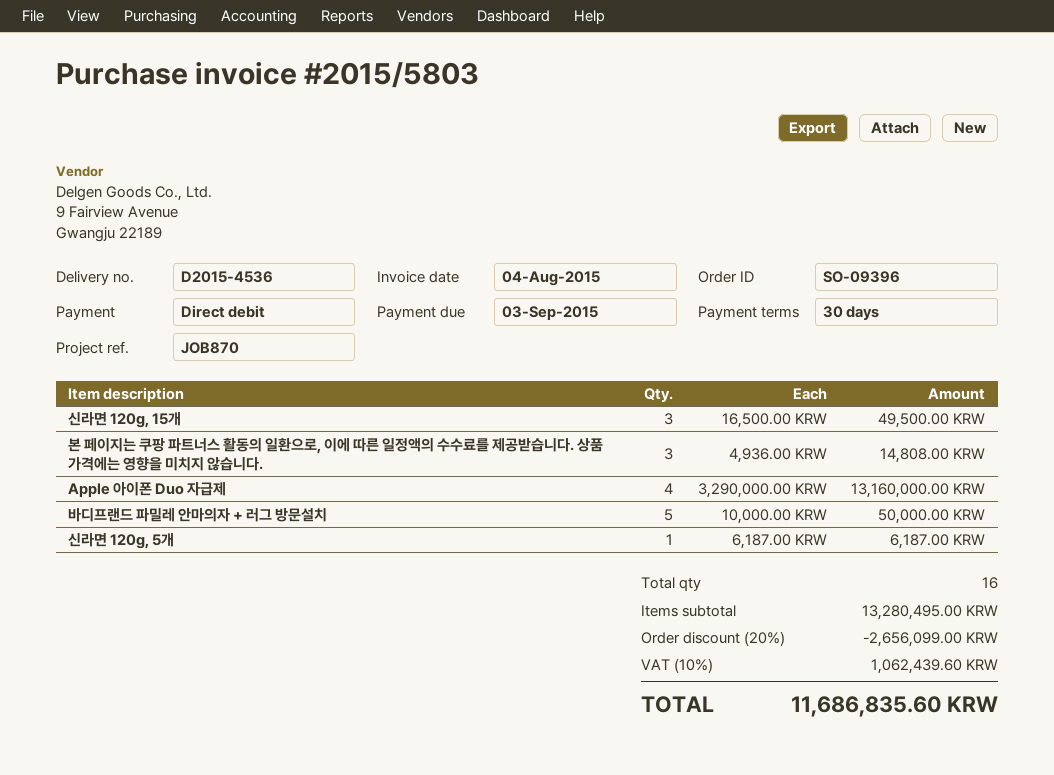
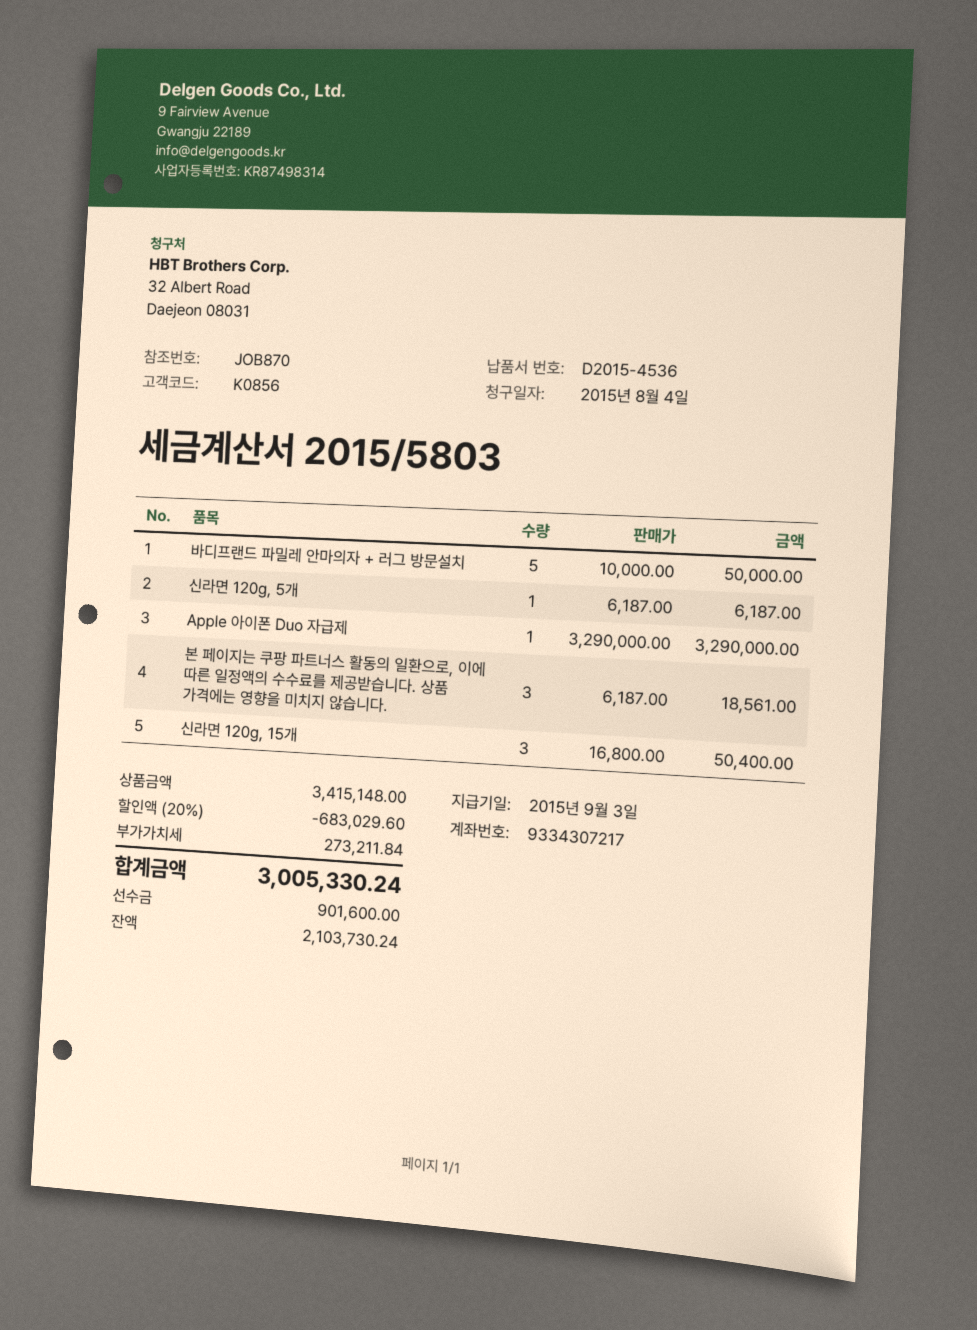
신라면 120g, 15개: 3 x 16500.00 = 49500.00 -> 3 x 16800.00 = 50400.00
본 페이지는 쿠팡 파트너스 활동의 일환으로, 이에 따른 일정액의 수수료를 제공받습니다. 상품 가격에는 영향을 미치지 않습니다.: 3 x 4936.00 = 14808.00 -> 3 x 6187.00 = 18561.00
Apple 아이폰 Duo 자급제: 4 x 3290000.00 = 13160000.00 -> 1 x 3290000.00 = 3290000.00
subtotal: 13280495.00 -> 3415148.00
discount: 20% = 2656099.00 -> 20% = 683029.60
tax: 1062439.60 -> 273211.84
total: 11686835.60 -> 3005330.24

